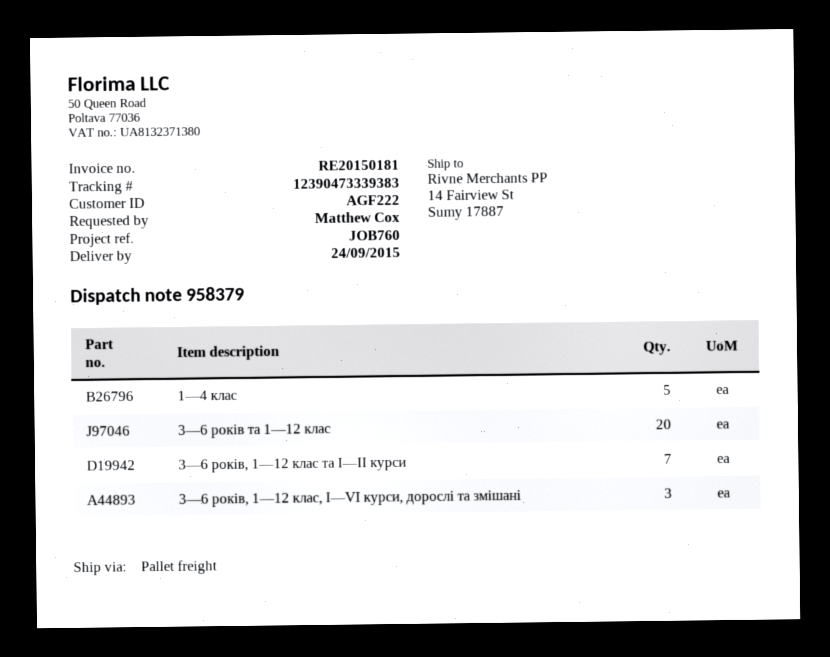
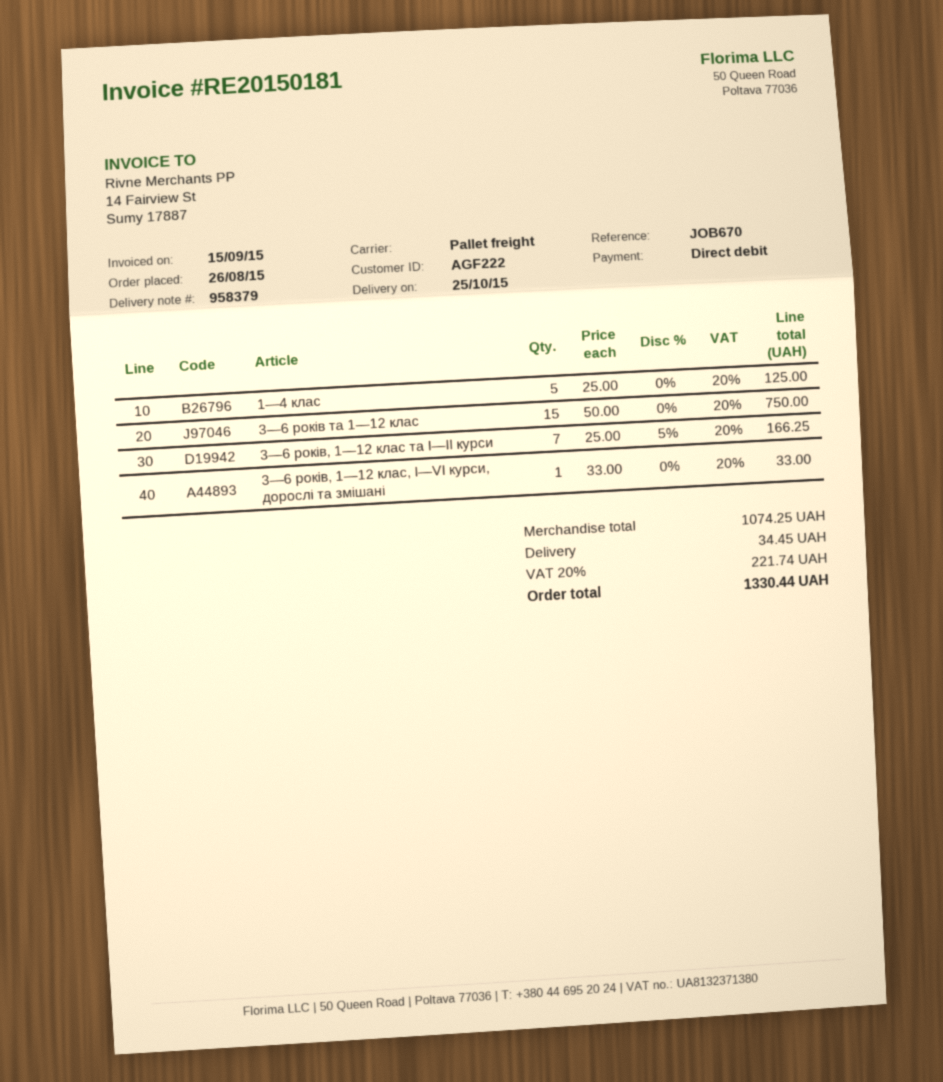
delivery date: 2015-09-24 -> 2015-10-25
reference: JOB760 -> JOB670
3—6 років та 1—12 клас: 20 -> 15
3—6 років, 1—12 клас, I—VI курси, дорослі та змішані: 3 -> 1

